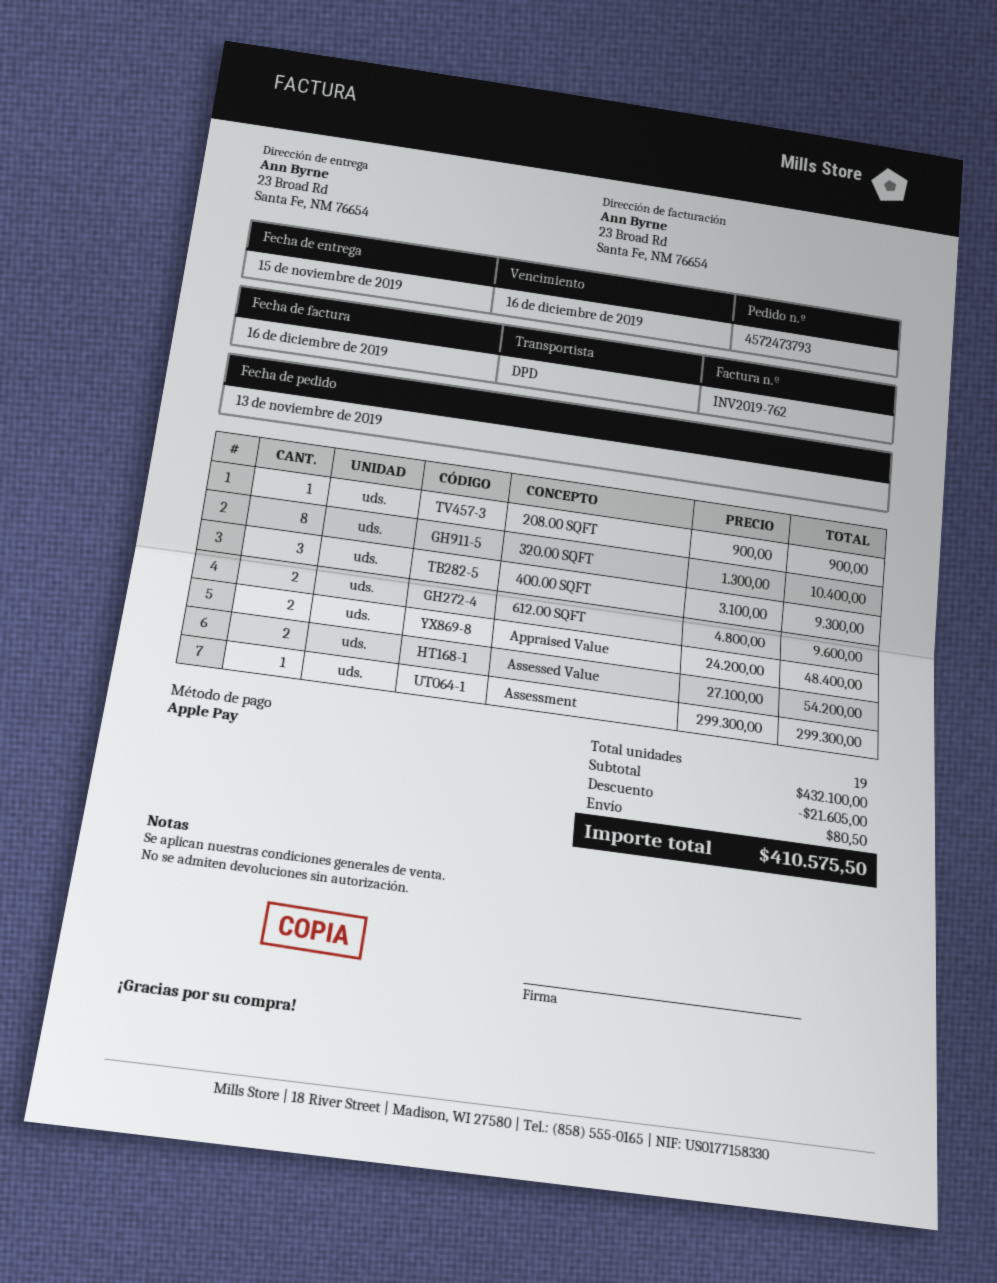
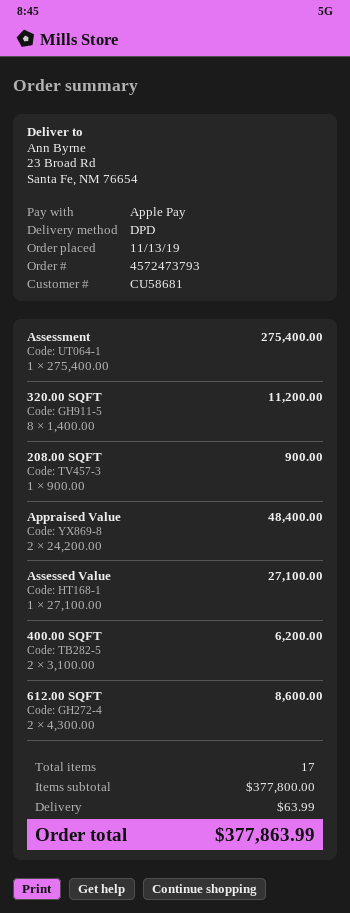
320.00 SQFT: 8 x 1300.00 = 10400.00 -> 8 x 1400.00 = 11200.00
400.00 SQFT: 3 x 3100.00 = 9300.00 -> 2 x 3100.00 = 6200.00
612.00 SQFT: 2 x 4800.00 = 9600.00 -> 2 x 4300.00 = 8600.00
Assessed Value: 2 x 27100.00 = 54200.00 -> 1 x 27100.00 = 27100.00
Assessment: 1 x 299300.00 = 299300.00 -> 1 x 275400.00 = 275400.00
total quantity: 19 -> 17
subtotal: 432100.00 -> 377800.00
discount: 21605.00 -> none
shipping: 80.50 -> 63.99
total: 410575.50 -> 377863.99

